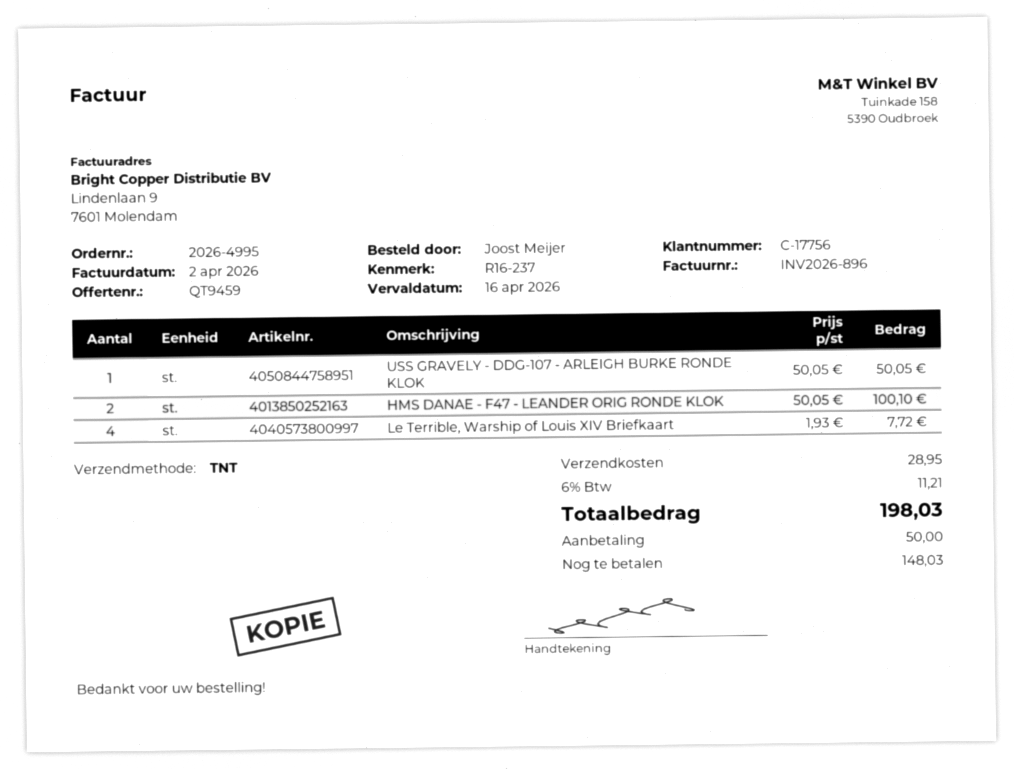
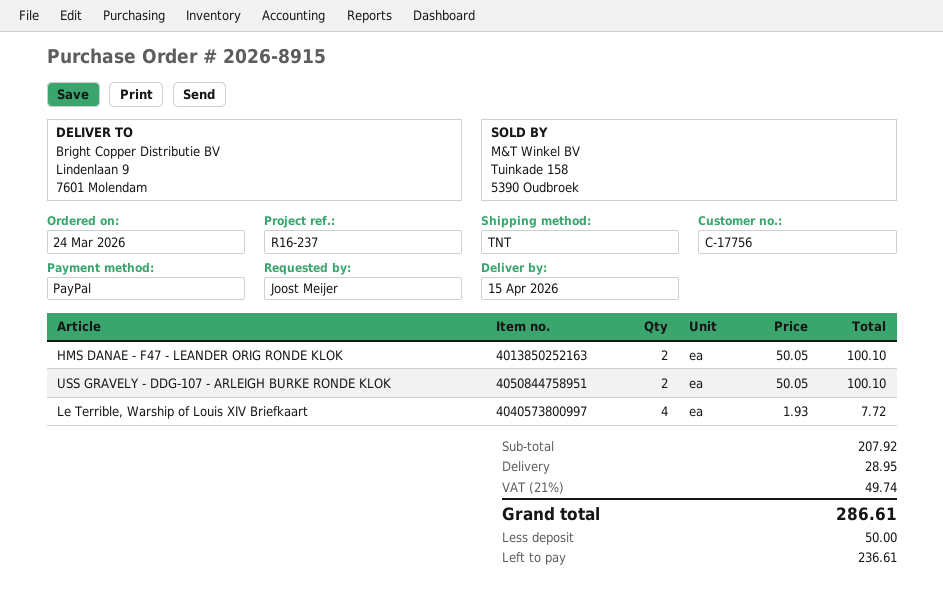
order number: 2026-4995 -> 2026-8915
USS GRAVELY - DDG-107 - ARLEIGH BURKE RONDE KLOK: 1 x 50.05 = 50.05 -> 2 x 50.05 = 100.10
tax: 6% = 11.21 -> 21% = 49.74
total: 198.03 -> 286.61
balance: 148.03 -> 236.61

